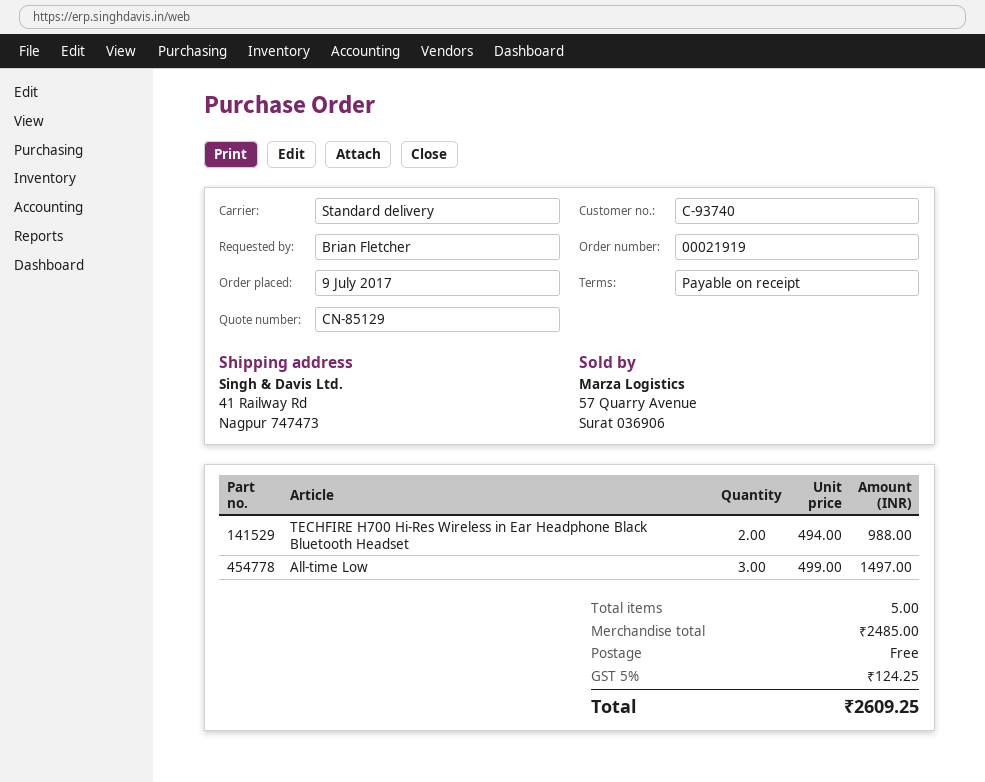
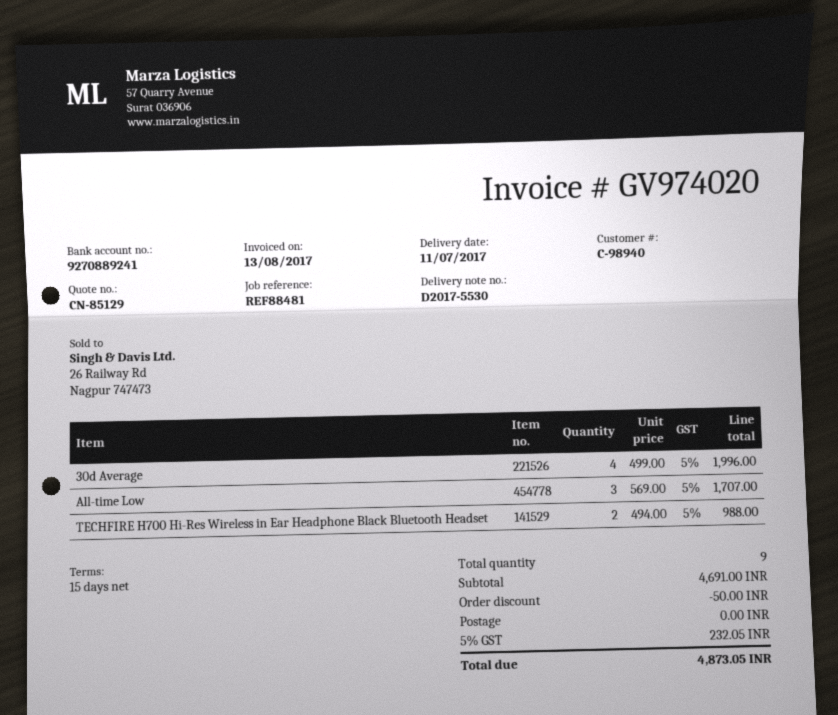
payment terms: on receipt -> 15 days
customer number: C-93740 -> C-98940
All-time Low: 3 x 499.00 = 1497.00 -> 3 x 569.00 = 1707.00
30d Average: none -> 4 x 499.00 = 1996.00
total quantity: 5 -> 9
subtotal: 2485.00 -> 4691.00
discount: none -> 50.00
tax: 5% = 124.25 -> 5% = 232.05
total: 2609.25 -> 4873.05

